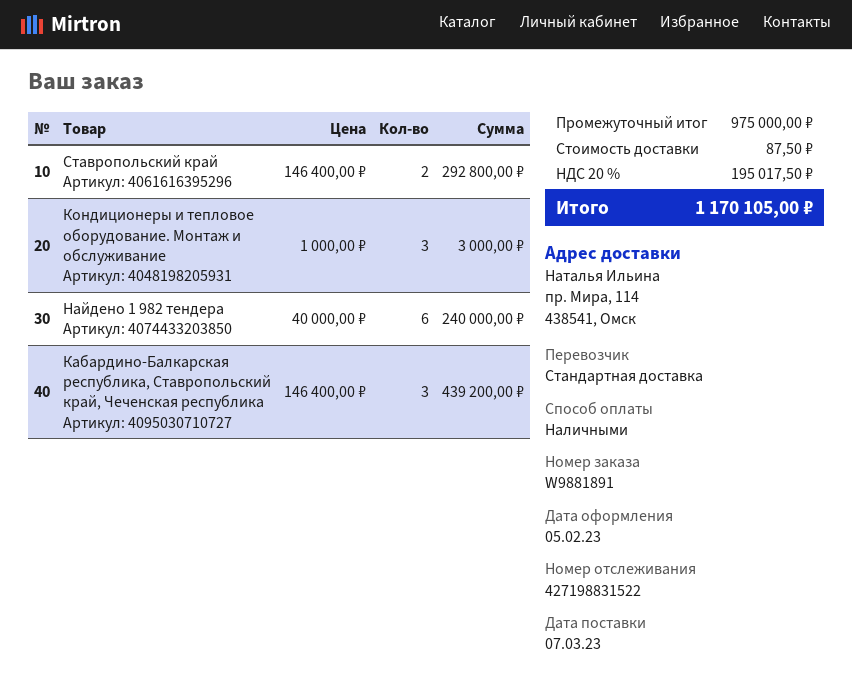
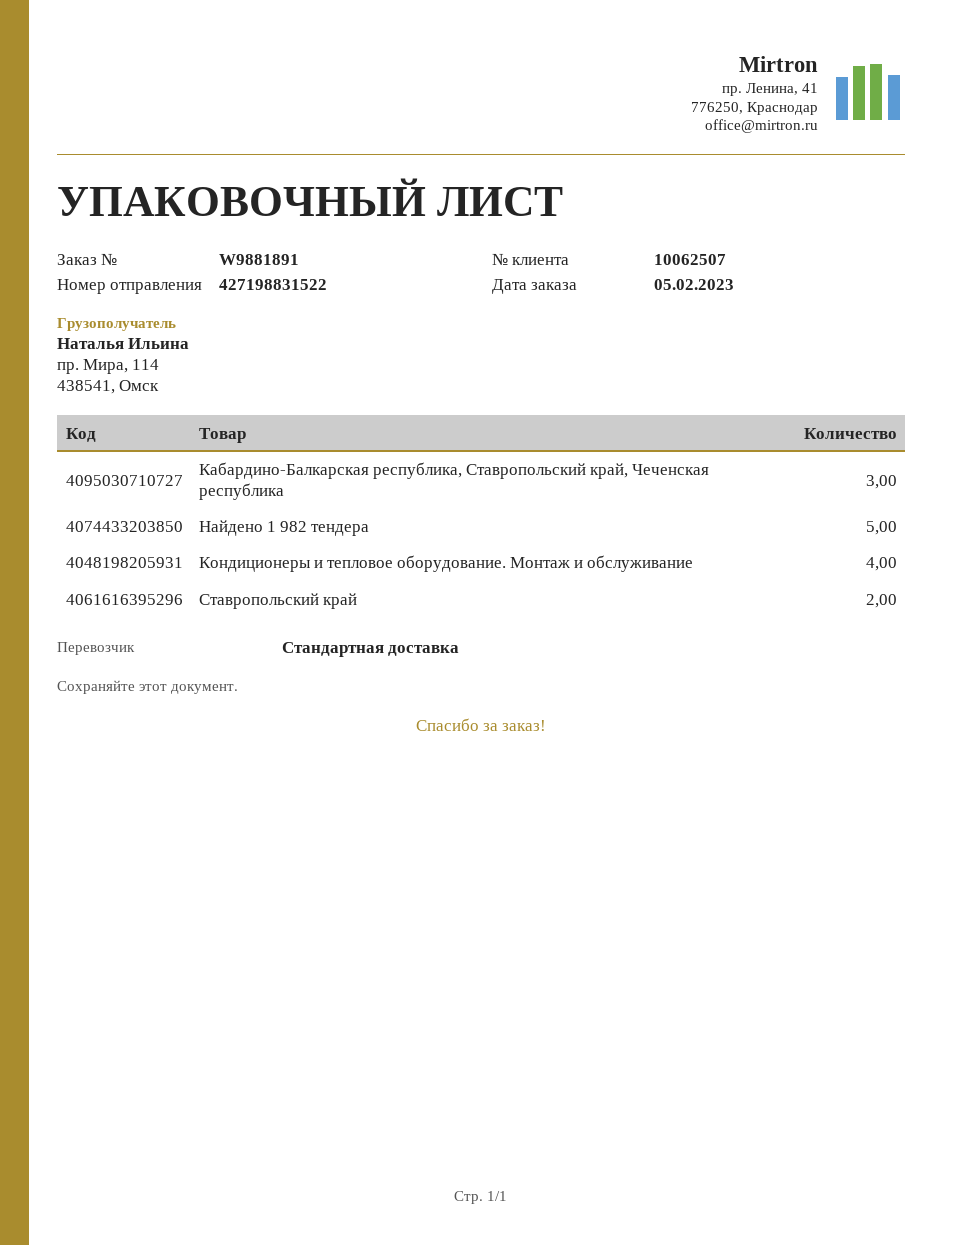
Кондиционеры и тепловое оборудование. Монтаж и обслуживание: 3 -> 4
Найдено 1 982 тендера: 6 -> 5

